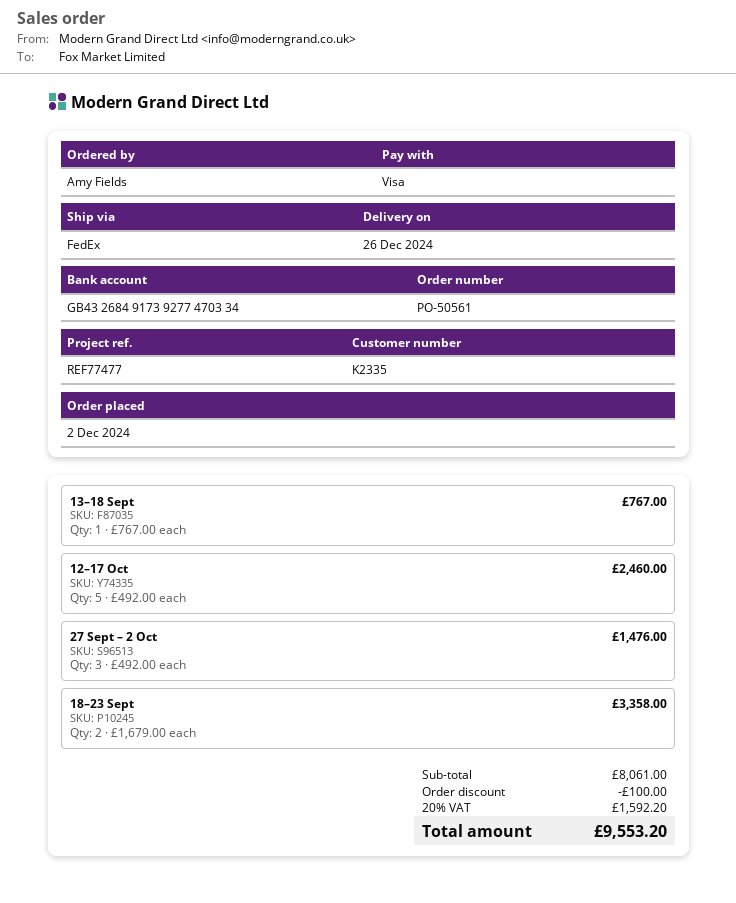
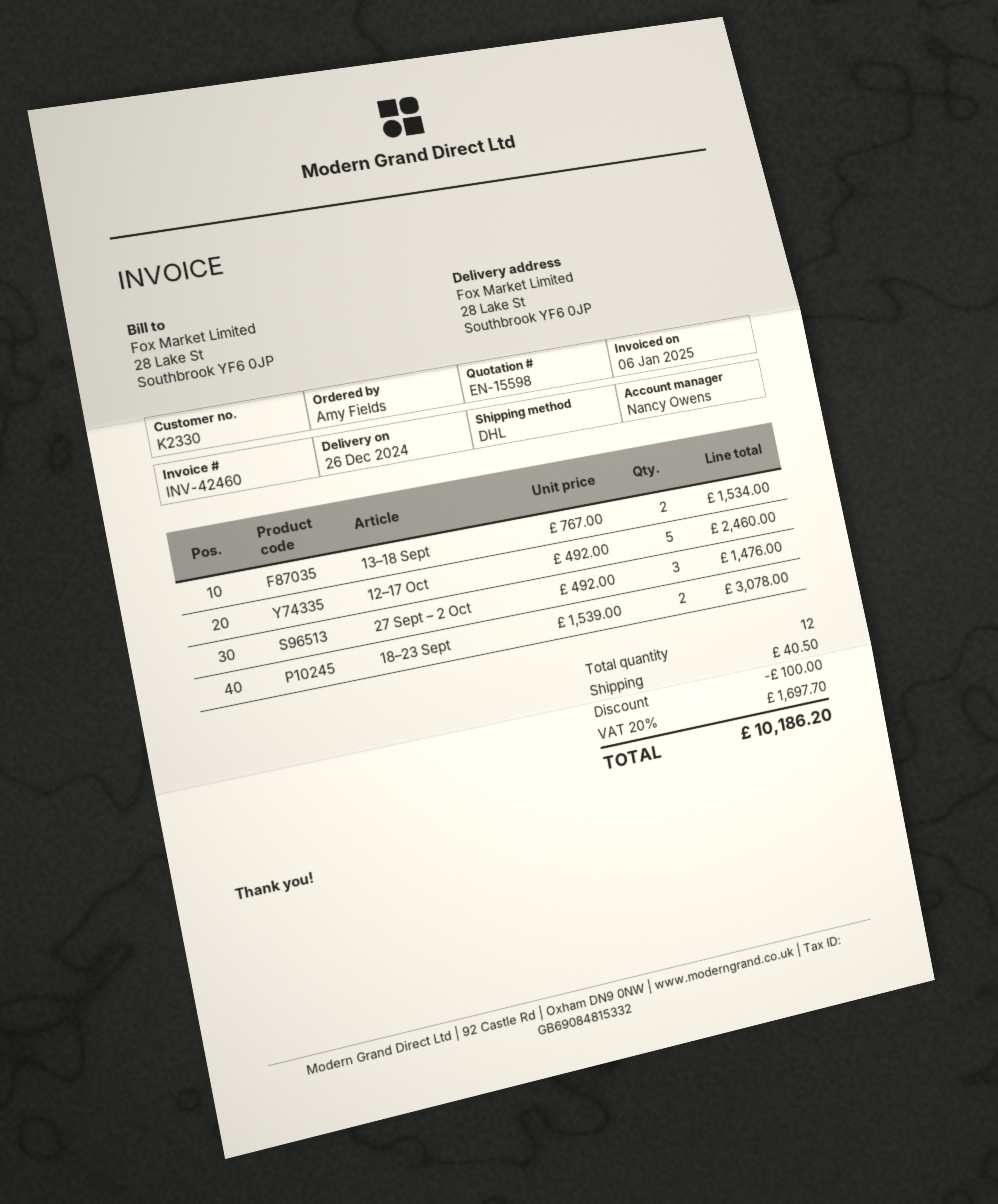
customer number: K2335 -> K2330
shipping method: FedEx -> DHL
13–18 Sept: 1 x 767.00 = 767.00 -> 2 x 767.00 = 1534.00
18–23 Sept: 2 x 1679.00 = 3358.00 -> 2 x 1539.00 = 3078.00
shipping: none -> 40.50
tax: 20% = 1592.20 -> 20% = 1697.70
total: 9553.20 -> 10186.20

